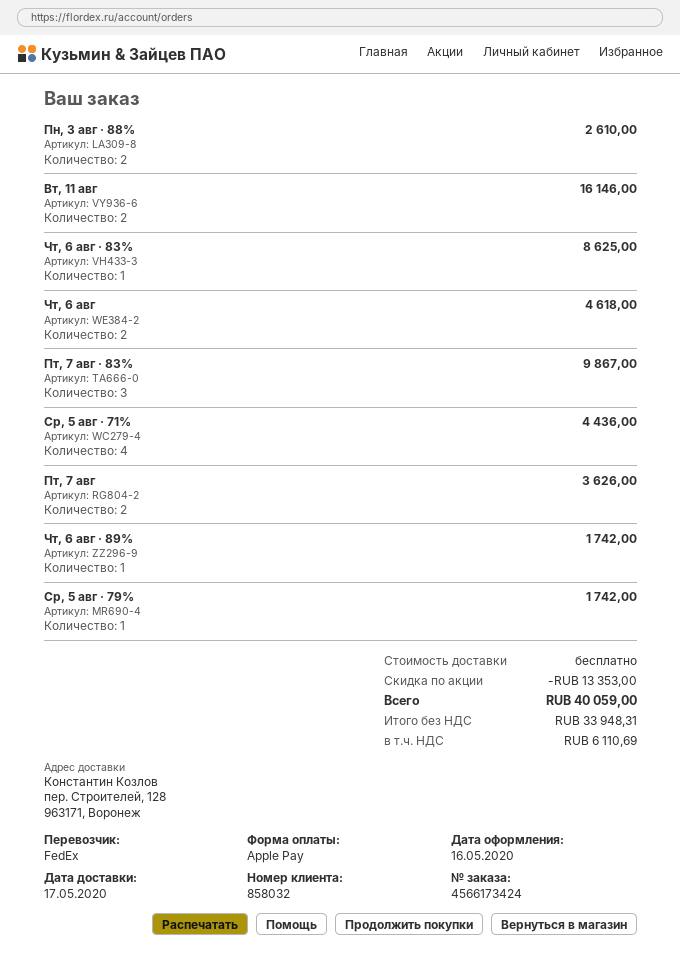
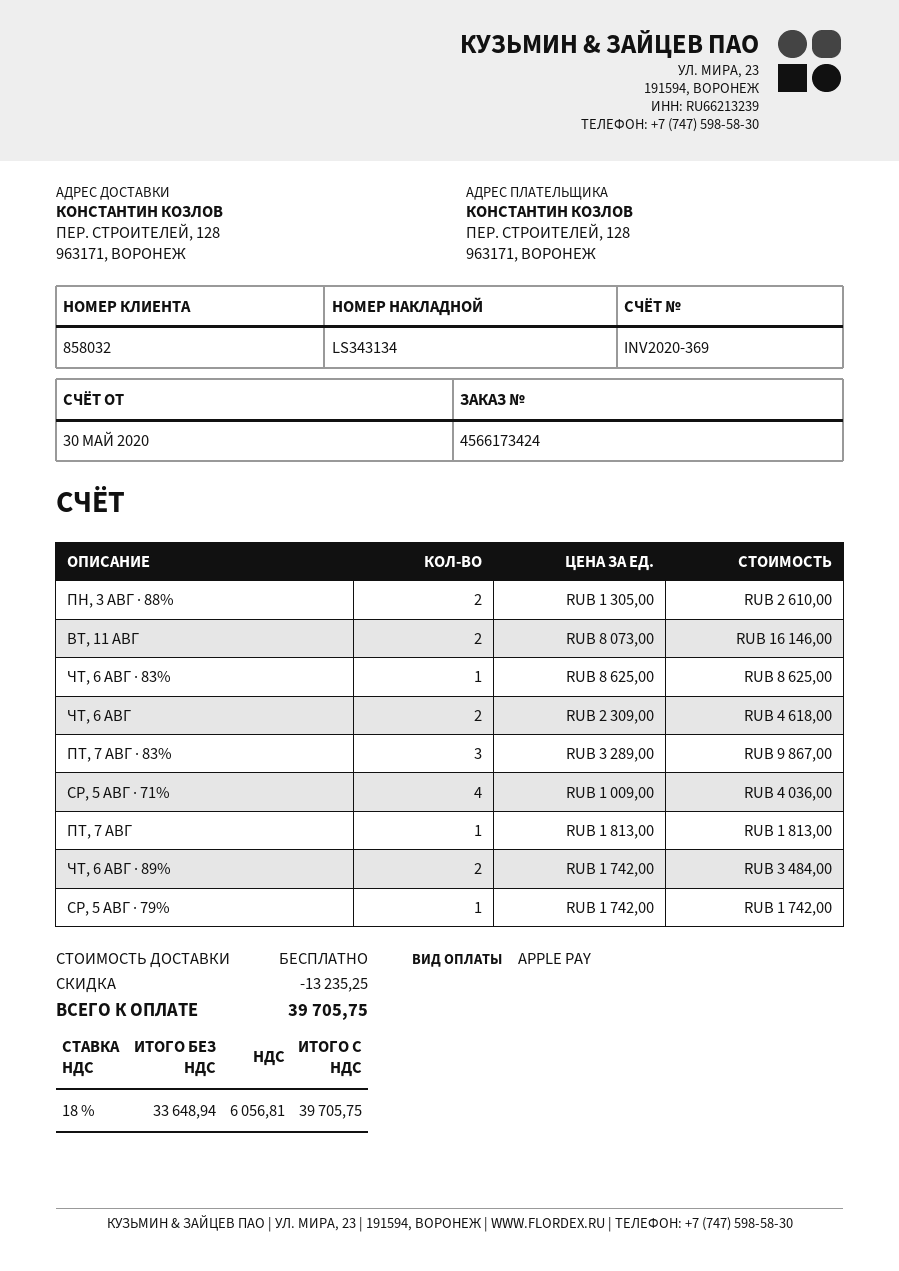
Ср, 5 авг · 71%: 4 for 4436.00 -> 4 for 4036.00
Пт, 7 авг: 2 for 3626.00 -> 1 for 1813.00
Чт, 6 авг · 89%: 1 for 1742.00 -> 2 for 3484.00
discount: 13353.00 -> 13235.25
net: 33948.31 -> 33648.94
tax: 6110.69 -> 6056.81
total: 40059.00 -> 39705.75

